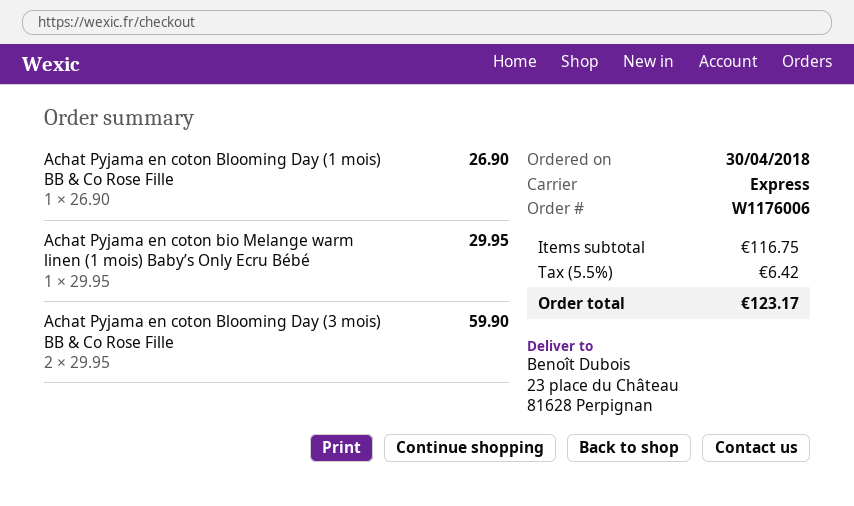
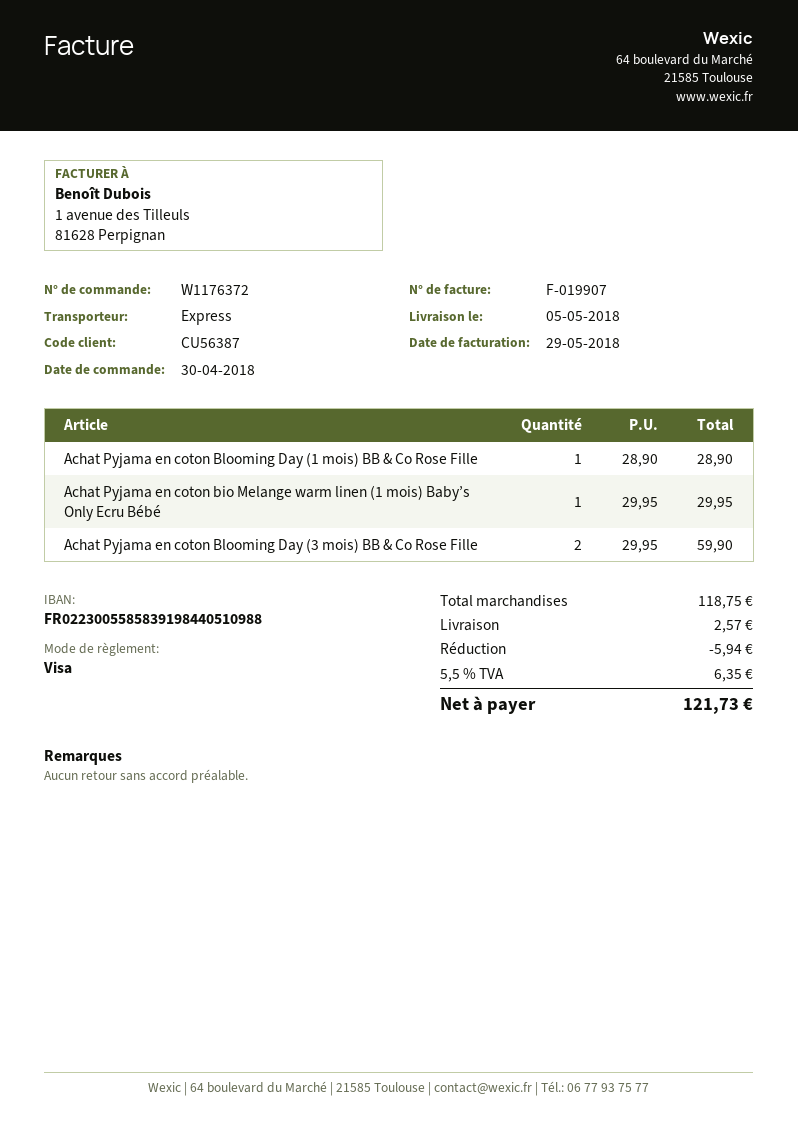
order number: W1176006 -> W1176372
Achat Pyjama en coton Blooming Day (1 mois) BB & Co Rose Fille: 1 x 26.90 = 26.90 -> 1 x 28.90 = 28.90
subtotal: 116.75 -> 118.75
discount: none -> 5.94
shipping: none -> 2.57
tax: 5.5% = 6.42 -> 5.5% = 6.35
total: 123.17 -> 121.73

